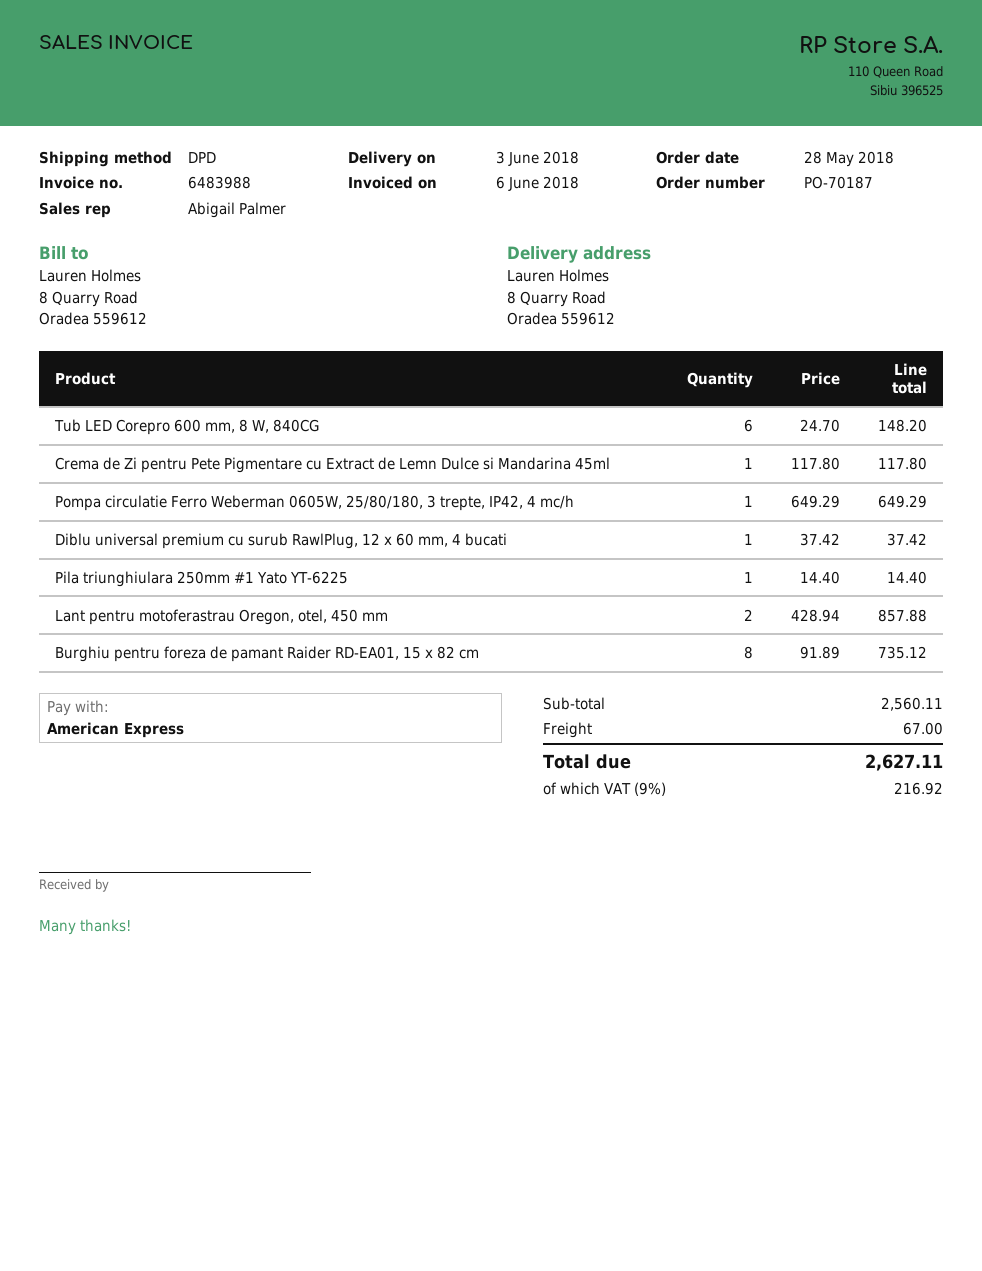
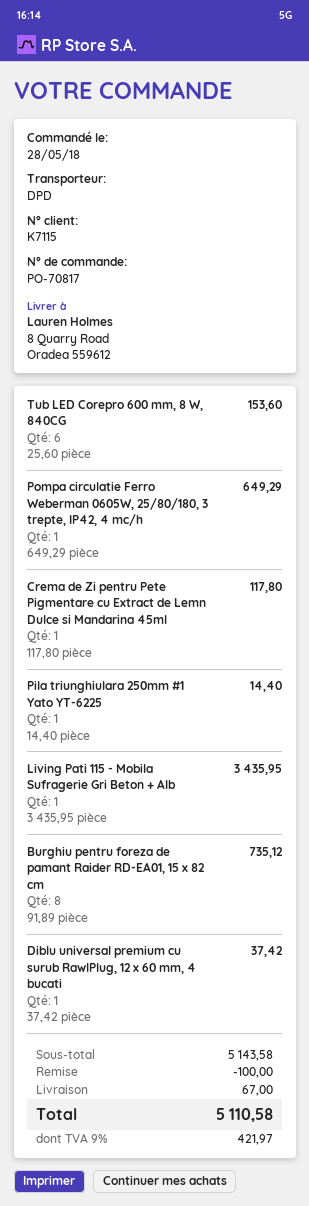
order number: PO-70187 -> PO-70817
Tub LED Corepro 600 mm, 8 W, 840CG: 6 x 24.70 = 148.20 -> 6 x 25.60 = 153.60
Lant pentru motoferastrau Oregon, otel, 450 mm: 2 x 428.94 = 857.88 -> none
Living Pati 115 - Mobila Sufragerie Gri Beton + Alb: none -> 1 x 3435.95 = 3435.95
subtotal: 2560.11 -> 5143.58
discount: none -> 100.00
tax: 9% = 216.92 -> 9% = 421.97
total: 2627.11 -> 5110.58

